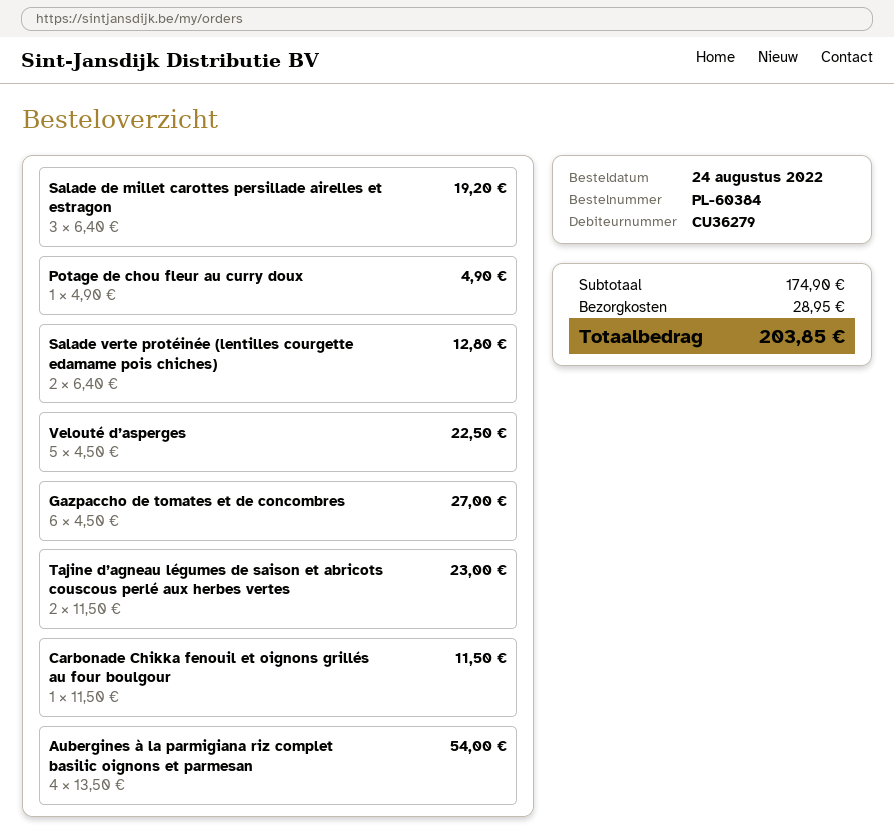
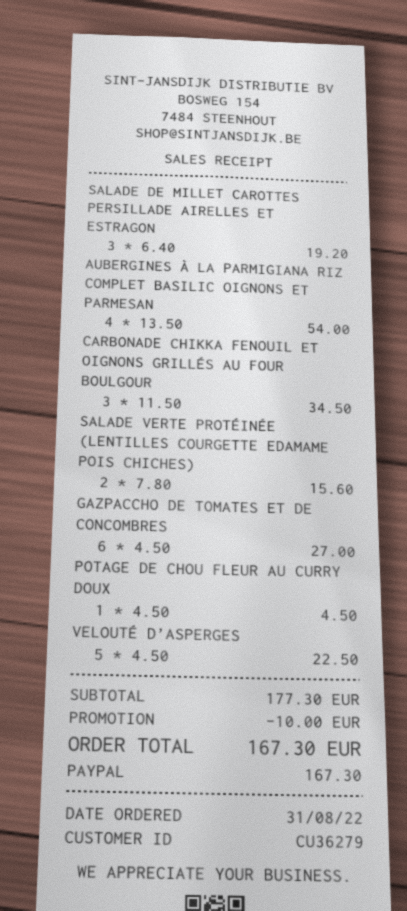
order date: 2022-08-24 -> 2022-08-31
Potage de chou fleur au curry doux: 1 x 4.90 = 4.90 -> 1 x 4.50 = 4.50
Salade verte protéinée (lentilles courgette edamame pois chiches): 2 x 6.40 = 12.80 -> 2 x 7.80 = 15.60
Tajine d’agneau légumes de saison et abricots couscous perlé aux herbes vertes: 2 x 11.50 = 23.00 -> none
Carbonade Chikka fenouil et oignons grillés au four boulgour: 1 x 11.50 = 11.50 -> 3 x 11.50 = 34.50
subtotal: 174.90 -> 177.30
discount: none -> 10.00
shipping: 28.95 -> none
total: 203.85 -> 167.30

